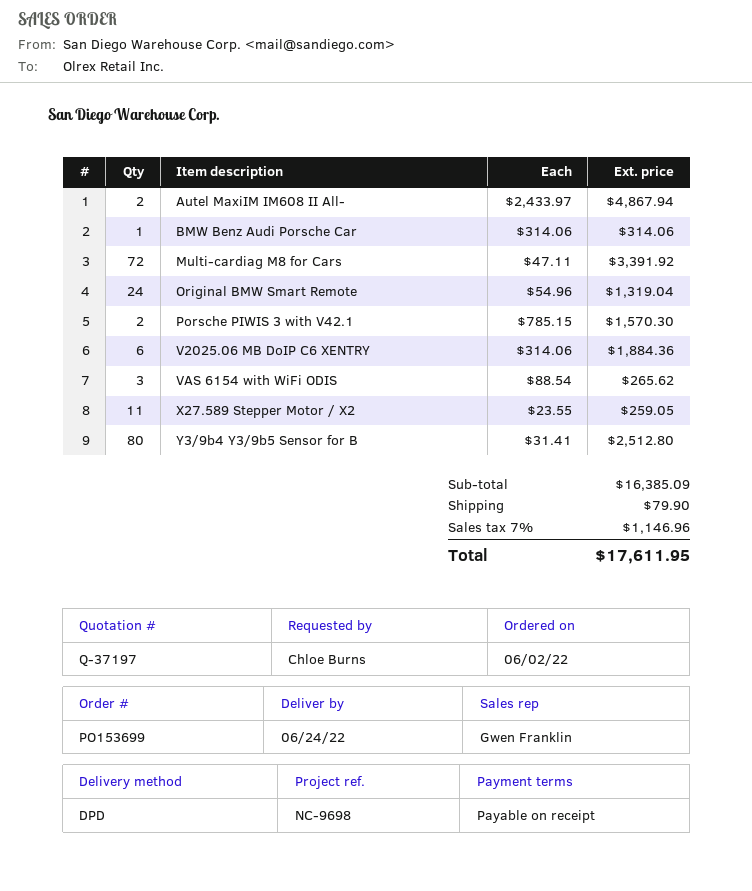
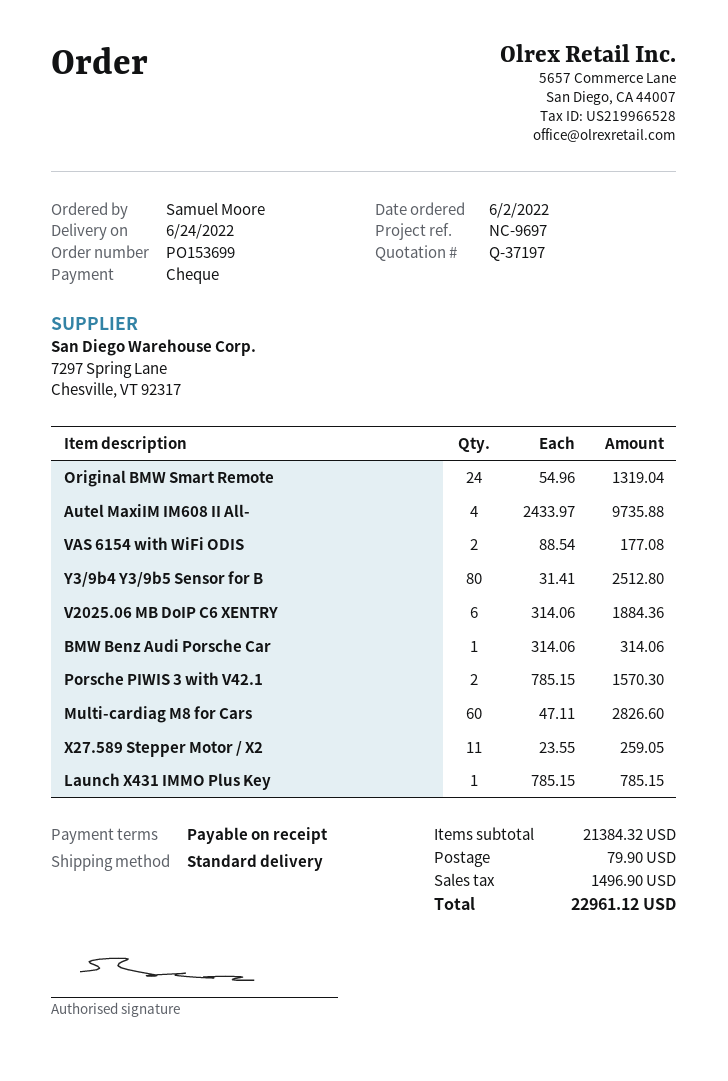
reference: NC-9698 -> NC-9697
ordered by: Chloe Burns -> Samuel Moore
shipping method: DPD -> standard
Autel MaxiIM IM608 II All-: 2 x 2433.97 = 4867.94 -> 4 x 2433.97 = 9735.88
Multi-cardiag M8 for Cars: 72 x 47.11 = 3391.92 -> 60 x 47.11 = 2826.60
VAS 6154 with WiFi ODIS: 3 x 88.54 = 265.62 -> 2 x 88.54 = 177.08
Launch X431 IMMO Plus Key: none -> 1 x 785.15 = 785.15
subtotal: 16385.09 -> 21384.32
tax: 1146.96 -> 1496.90
total: 17611.95 -> 22961.12

